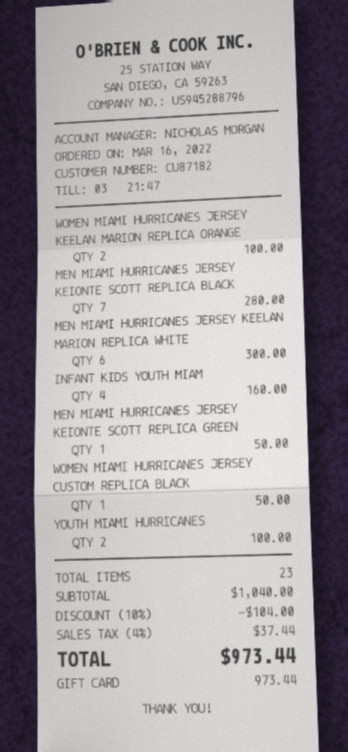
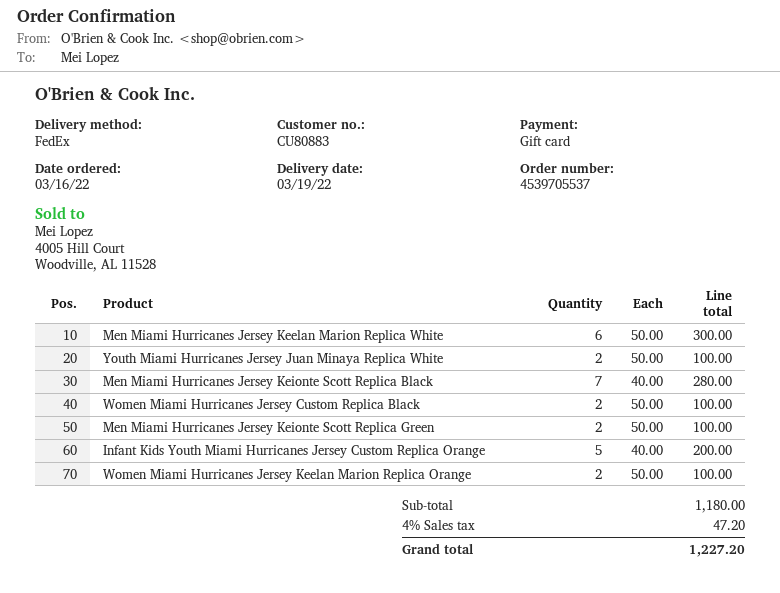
customer number: CU87182 -> CU80883
INFANT KIDS YOUTH MIAM: 4 for 160.00 -> 5 for 200.00
MEN MIAMI HURRICANES JERSEY KEIONTE SCOTT REPLICA GREEN: 1 for 50.00 -> 2 for 100.00
WOMEN MIAMI HURRICANES JERSEY CUSTOM REPLICA BLACK: 1 for 50.00 -> 2 for 100.00
subtotal: 1040.00 -> 1180.00
discount: 10% = 104.00 -> none
tax: 4% = 37.44 -> 4% = 47.20
total: 973.44 -> 1227.20

